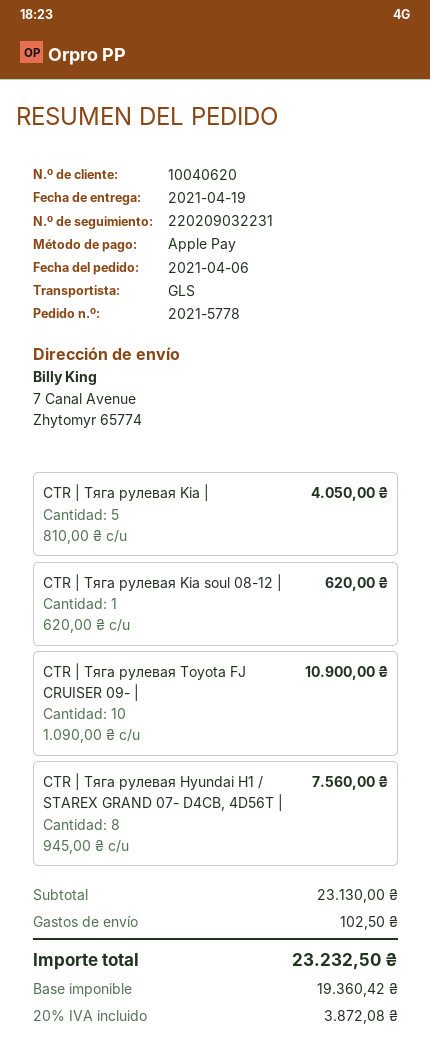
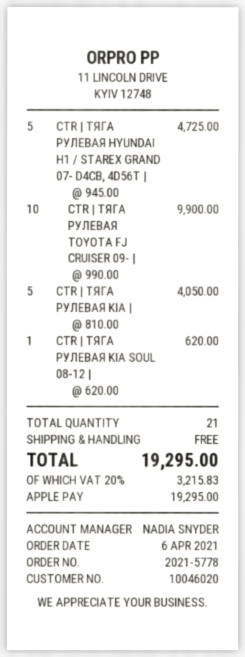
customer number: 10040620 -> 10046020
CTR | Тяга рулевая Toyota FJ CRUISER 09- |: 10 x 1090.00 = 10900.00 -> 10 x 990.00 = 9900.00
CTR | Тяга рулевая Hyundai H1 / STAREX GRAND 07- D4CB, 4D56T |: 8 x 945.00 = 7560.00 -> 5 x 945.00 = 4725.00
shipping: 102.50 -> 0.00
tax: 20% = 3872.08 -> 20% = 3215.83
total: 23232.50 -> 19295.00

